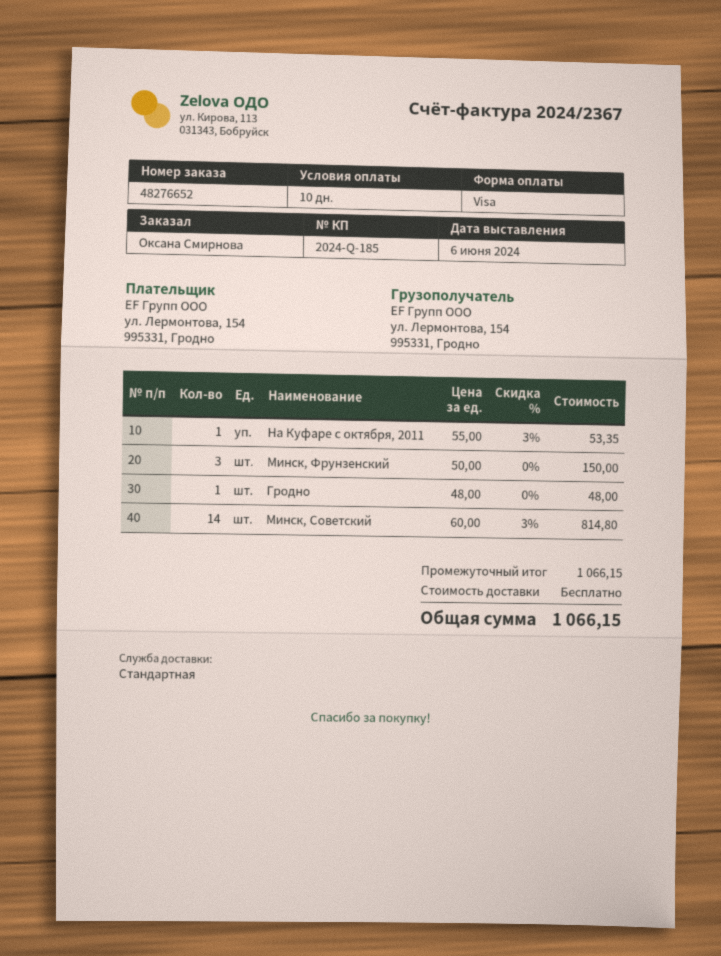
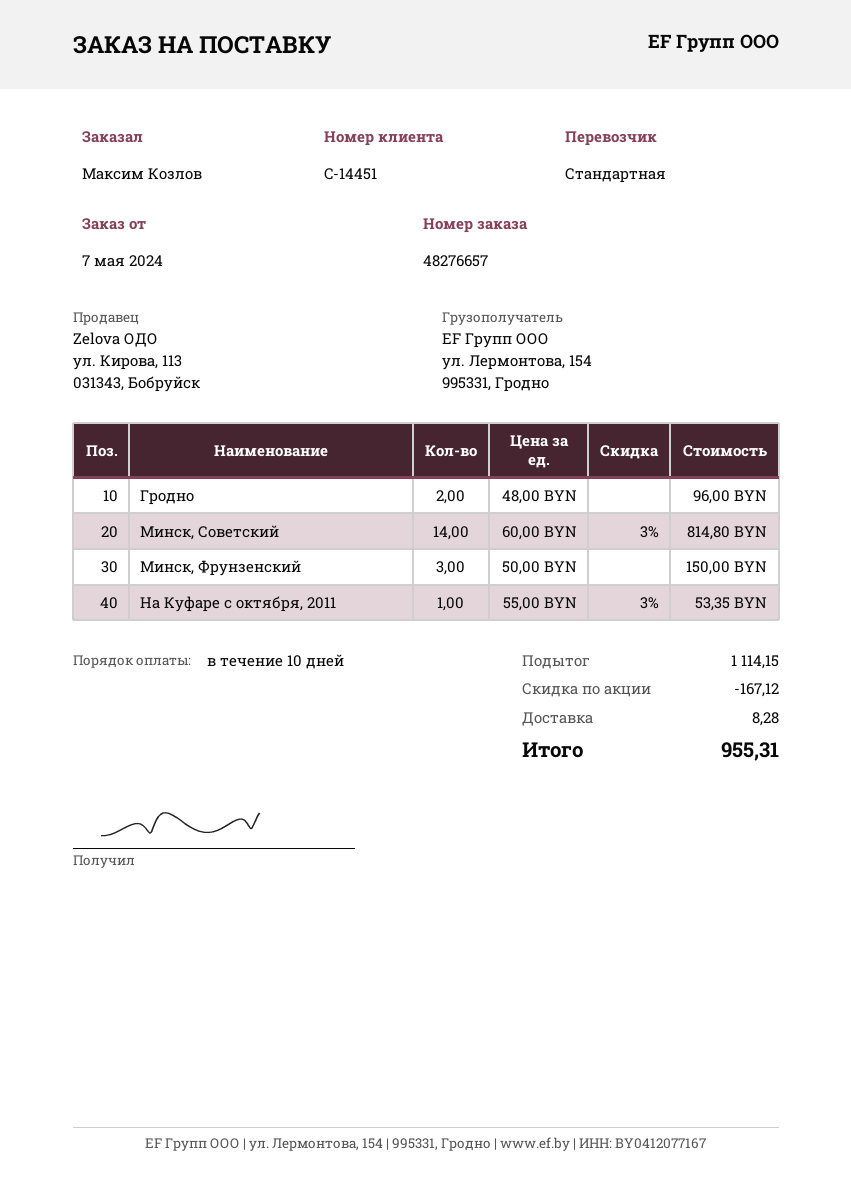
order number: 48276652 -> 48276657
ordered by: Оксана Смирнова -> Максим Козлов
Гродно: 1 x 48.00 = 48.00 -> 2 x 48.00 = 96.00
subtotal: 1066.15 -> 1114.15
discount: none -> 167.12
shipping: 0.00 -> 8.28
total: 1066.15 -> 955.31

